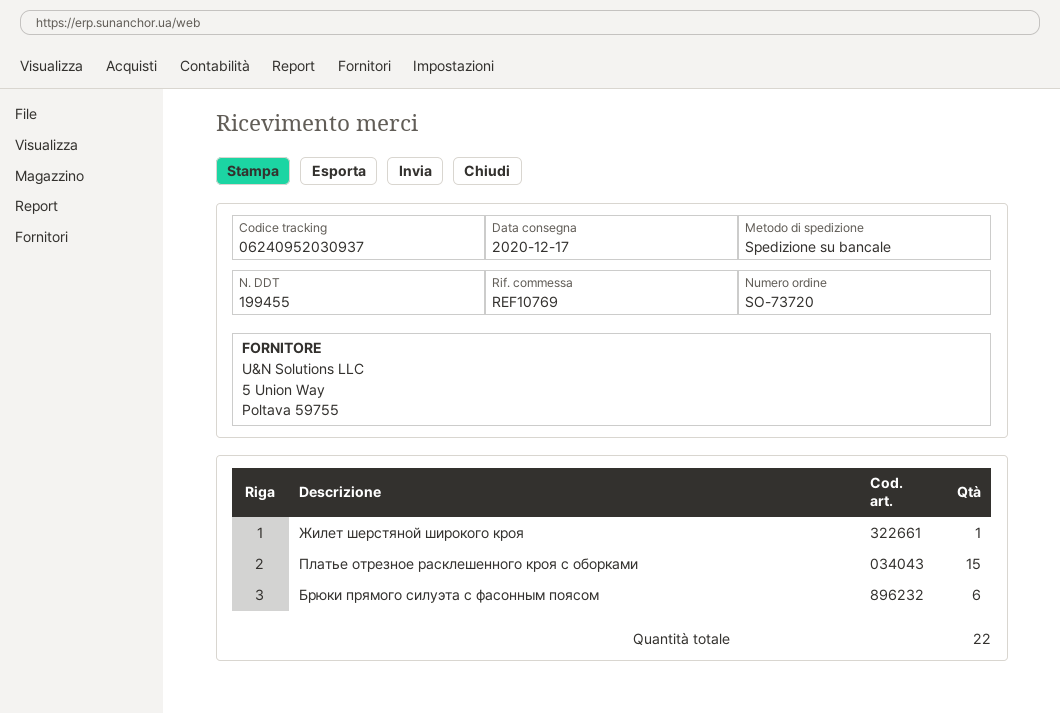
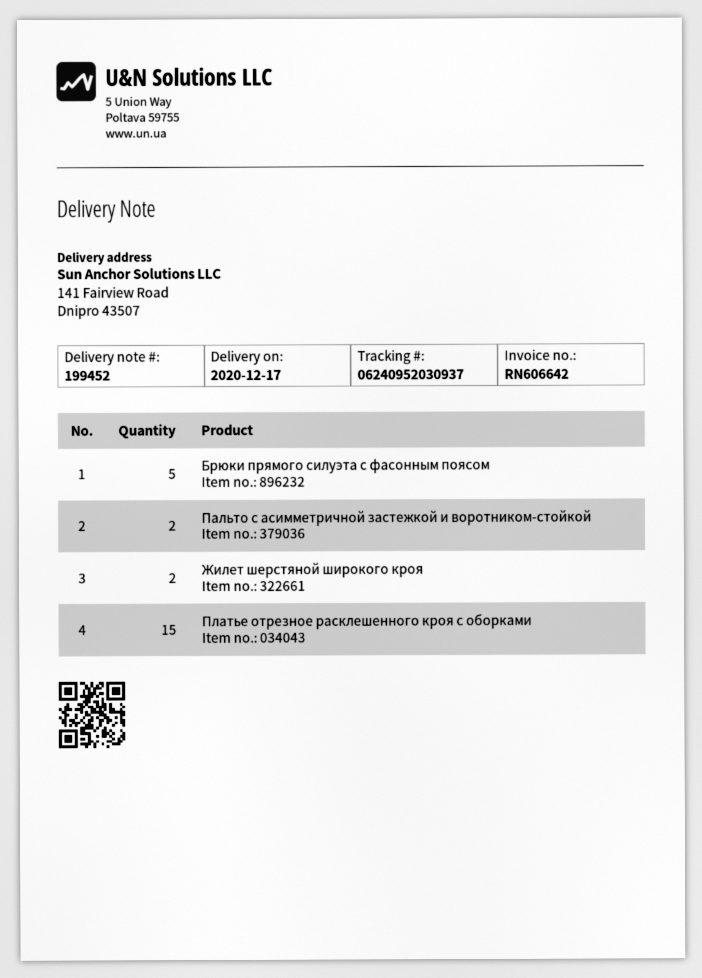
delivery note number: 199455 -> 199452
Жилет шерстяной широкого кроя: 1 -> 2
Брюки прямого силуэта с фасонным поясом: 6 -> 5
Пальто с асимметричной застежкой и воротником-стойкой: none -> 2

